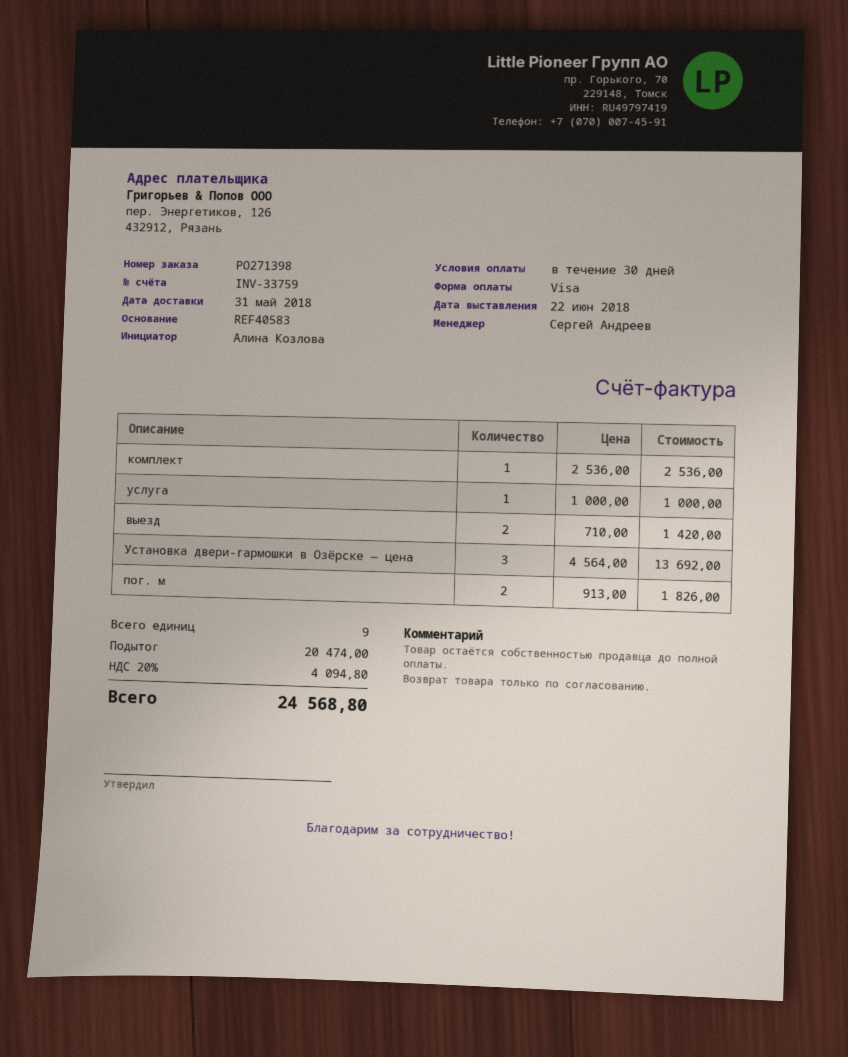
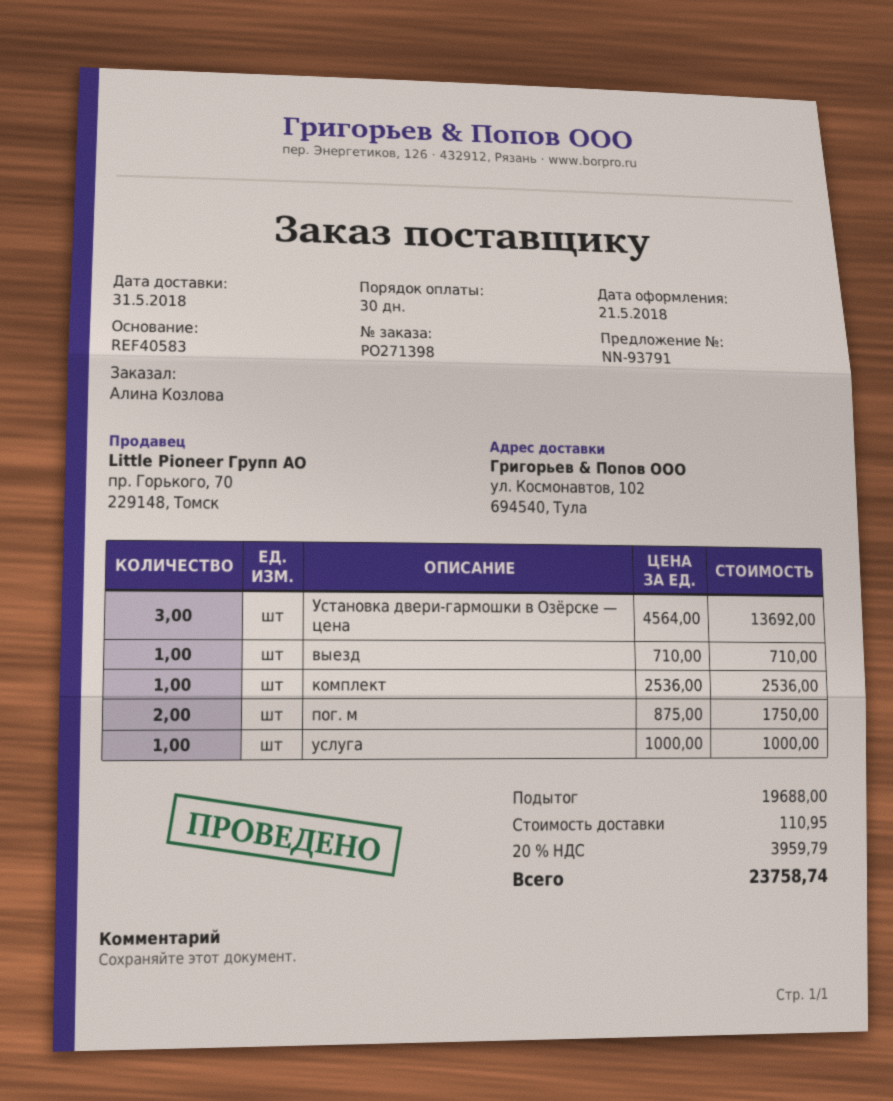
выезд: 2 x 710.00 = 1420.00 -> 1 x 710.00 = 710.00
пог. м: 2 x 913.00 = 1826.00 -> 2 x 875.00 = 1750.00
subtotal: 20474.00 -> 19688.00
shipping: none -> 110.95
tax: 20% = 4094.80 -> 20% = 3959.79
total: 24568.80 -> 23758.74

